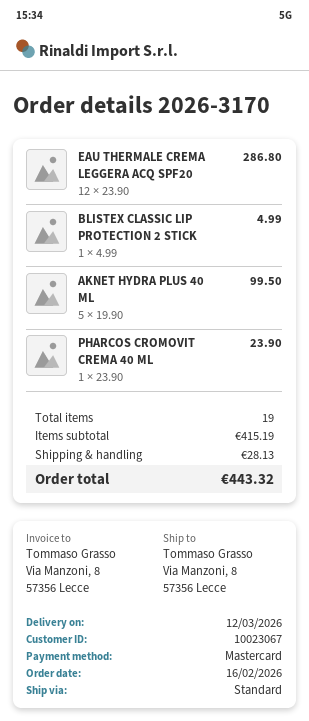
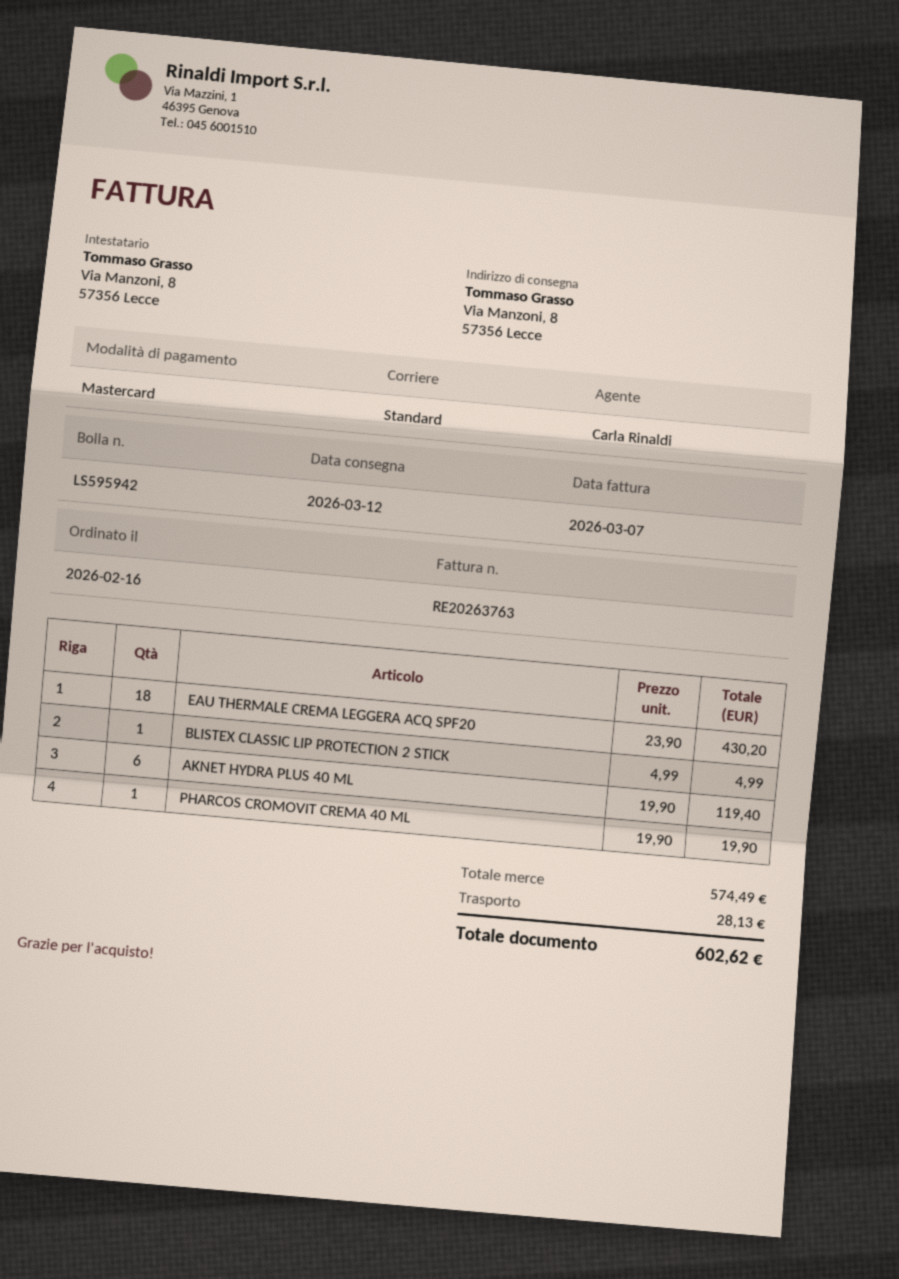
EAU THERMALE CREMA LEGGERA ACQ SPF20: 12 x 23.90 = 286.80 -> 18 x 23.90 = 430.20
AKNET HYDRA PLUS 40 ML: 5 x 19.90 = 99.50 -> 6 x 19.90 = 119.40
PHARCOS CROMOVIT CREMA 40 ML: 1 x 23.90 = 23.90 -> 1 x 19.90 = 19.90
subtotal: 415.19 -> 574.49
total: 443.32 -> 602.62

